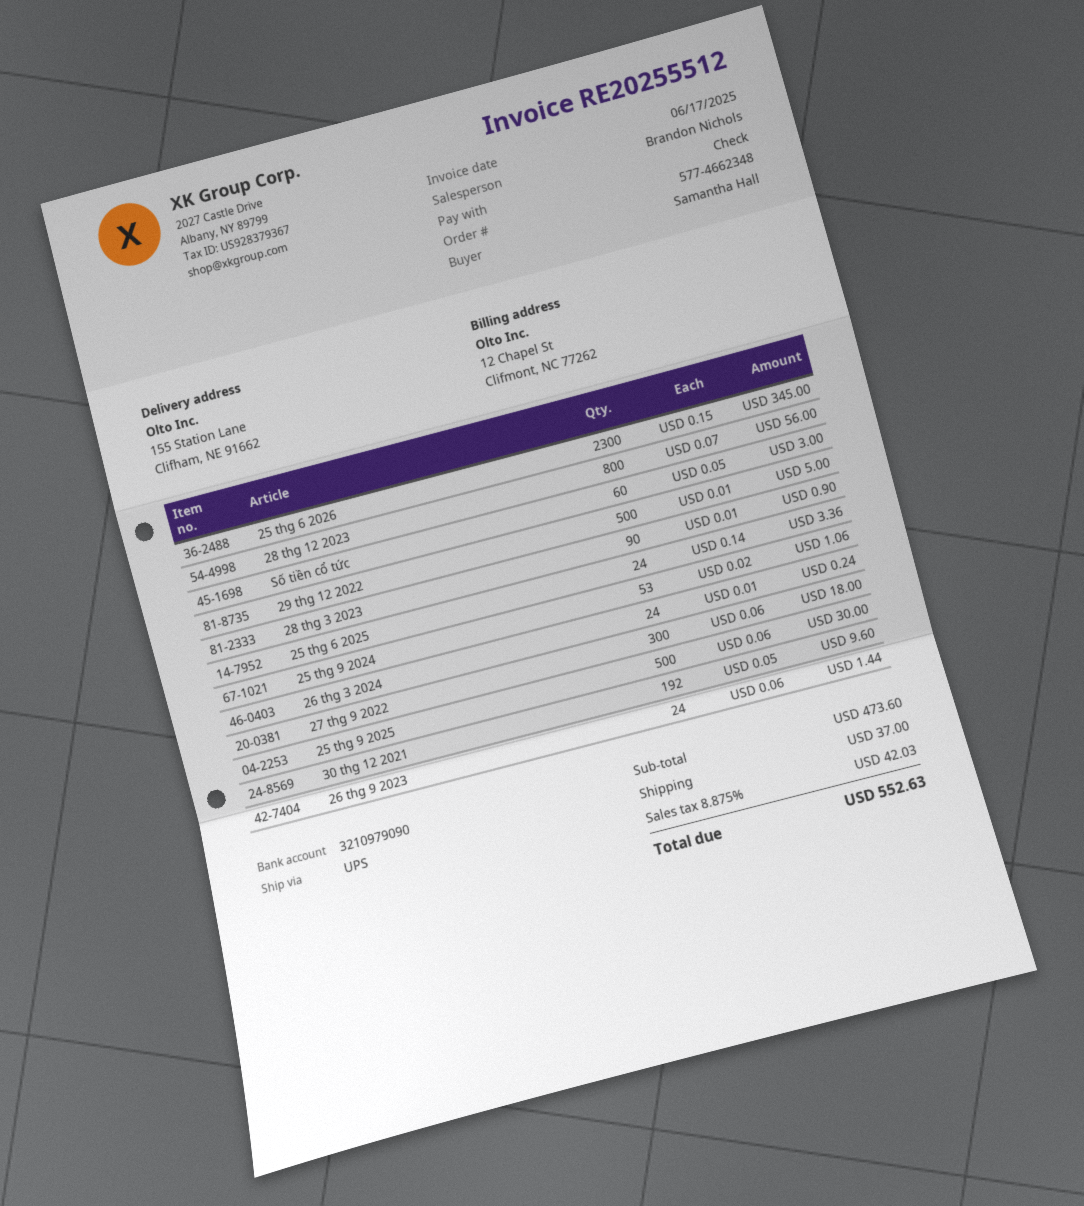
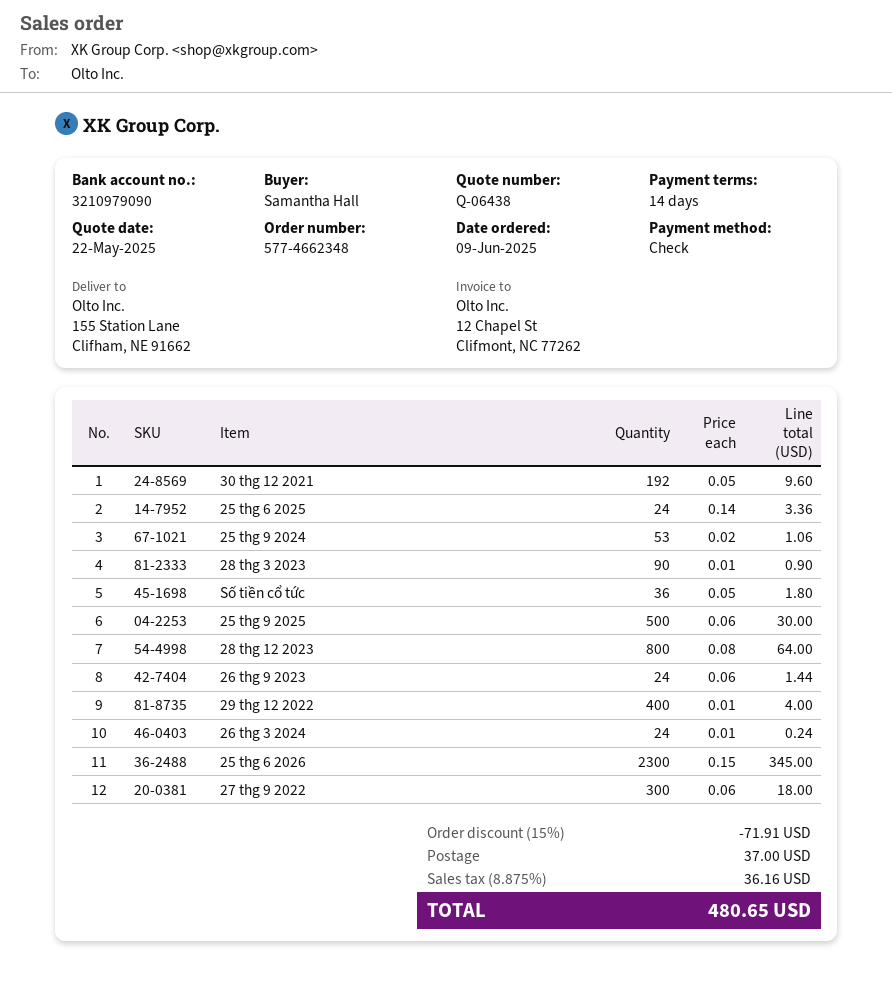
28 thg 12 2023: 800 x 0.07 = 56.00 -> 800 x 0.08 = 64.00
Số tiền cổ tức: 60 x 0.05 = 3.00 -> 36 x 0.05 = 1.80
29 thg 12 2022: 500 x 0.01 = 5.00 -> 400 x 0.01 = 4.00
discount: none -> 15% = 71.91
tax: 8.875% = 42.03 -> 8.875% = 36.16
total: 552.63 -> 480.65

